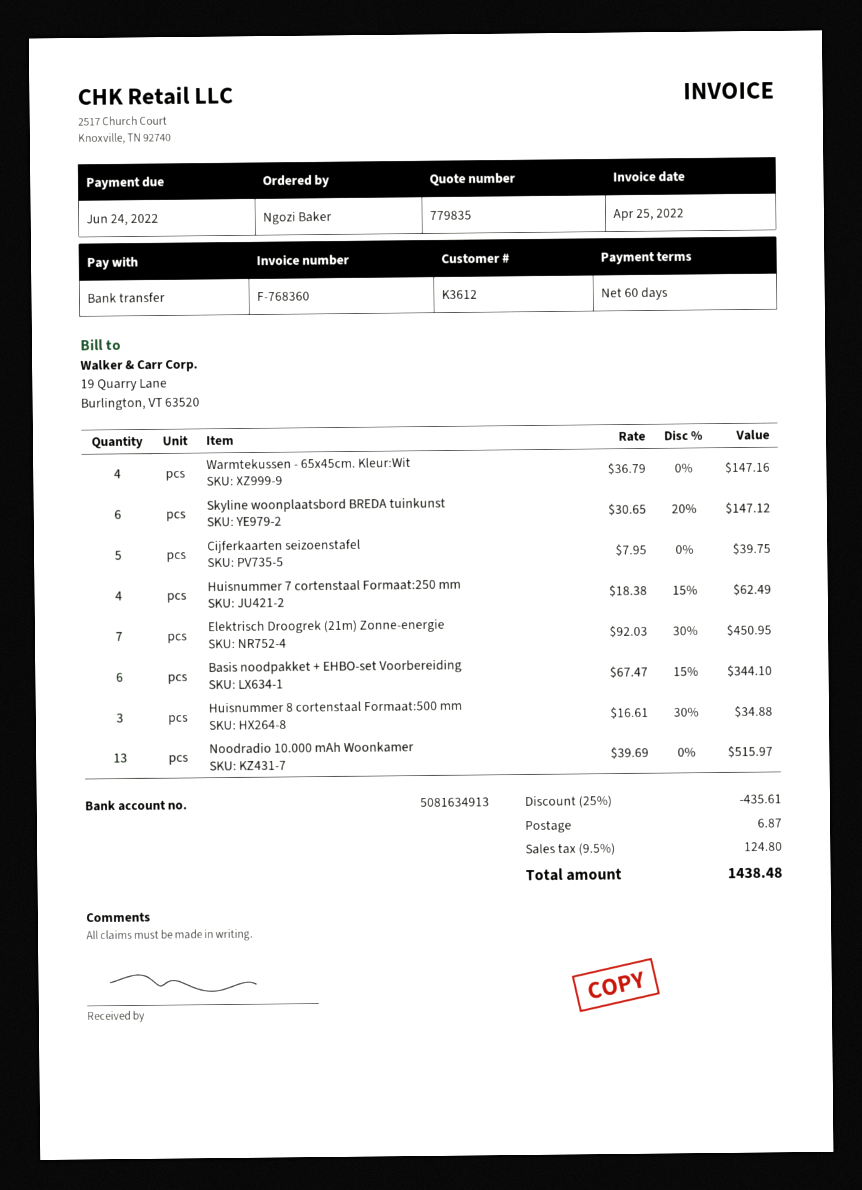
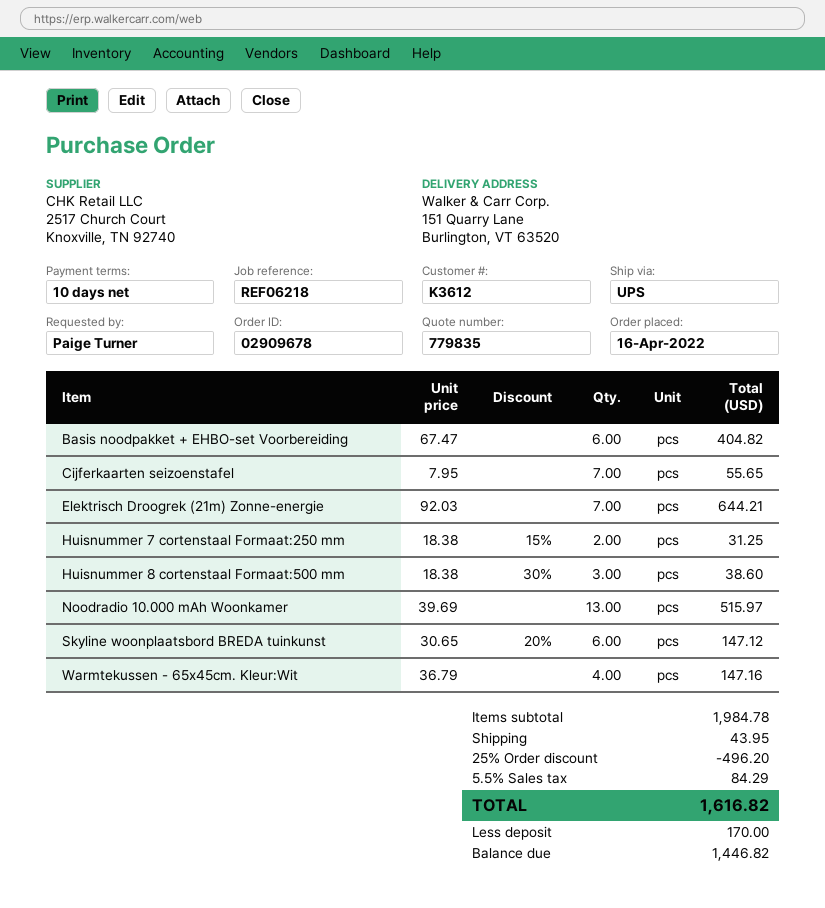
payment terms: 60 days -> 10 days
ordered by: Ngozi Baker -> Paige Turner
Cijferkaarten seizoenstafel: 5 x 7.95 = 39.75 -> 7 x 7.95 = 55.65
Huisnummer 7 cortenstaal Formaat:250 mm: 4 x 18.38 - 15% = 62.49 -> 2 x 18.38 - 15% = 31.25
Elektrisch Droogrek (21m) Zonne-energie: 7 x 92.03 - 30% = 450.95 -> 7 x 92.03 = 644.21
Basis noodpakket + EHBO-set Voorbereiding: 6 x 67.47 - 15% = 344.10 -> 6 x 67.47 = 404.82
Huisnummer 8 cortenstaal Formaat:500 mm: 3 x 16.61 - 30% = 34.88 -> 3 x 18.38 - 30% = 38.60
discount: 25% = 435.61 -> 25% = 496.20
shipping: 6.87 -> 43.95
tax: 9.5% = 124.80 -> 5.5% = 84.29
total: 1438.48 -> 1616.82

